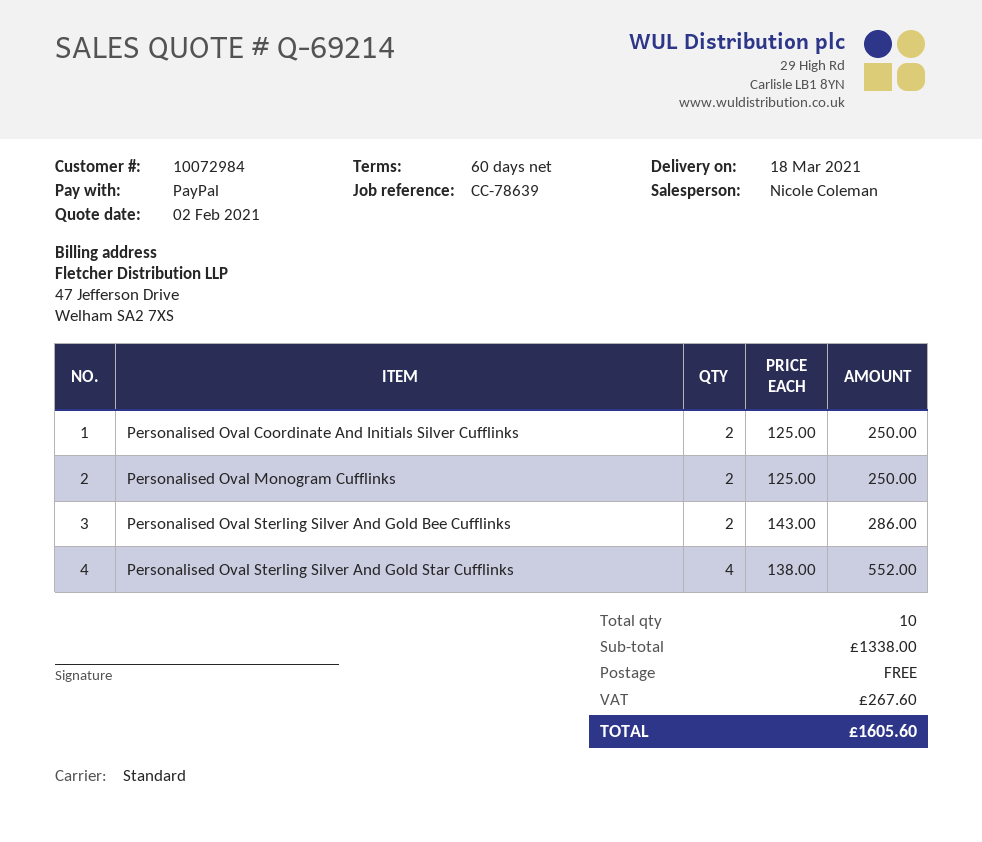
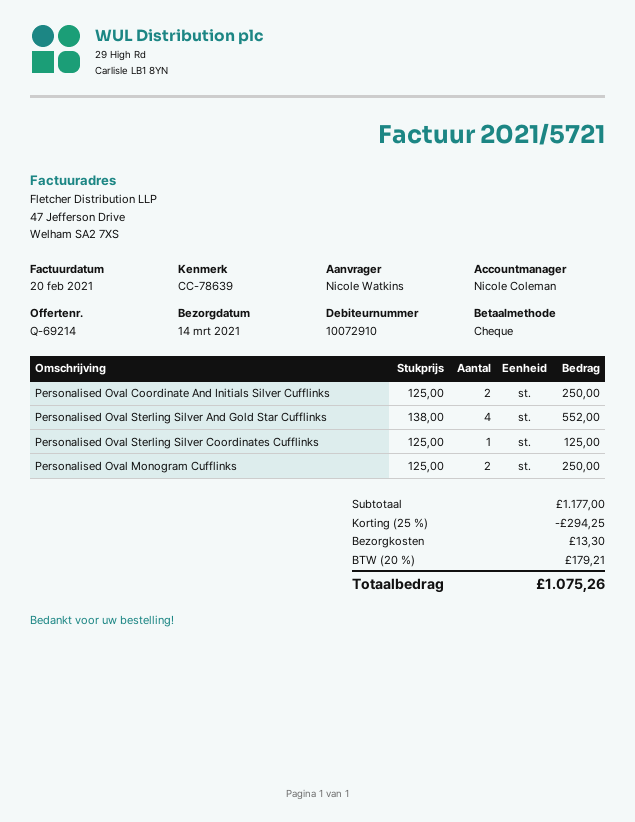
delivery date: 2021-03-18 -> 2021-03-14
customer number: 10072984 -> 10072910
payment method: PayPal -> cheque
Personalised Oval Sterling Silver And Gold Bee Cufflinks: 2 x 143.00 = 286.00 -> none
Personalised Oval Sterling Silver Coordinates Cufflinks: none -> 1 x 125.00 = 125.00
subtotal: 1338.00 -> 1177.00
discount: none -> 25% = 294.25
shipping: 0.00 -> 13.30
tax: 267.60 -> 179.21
total: 1605.60 -> 1075.26

